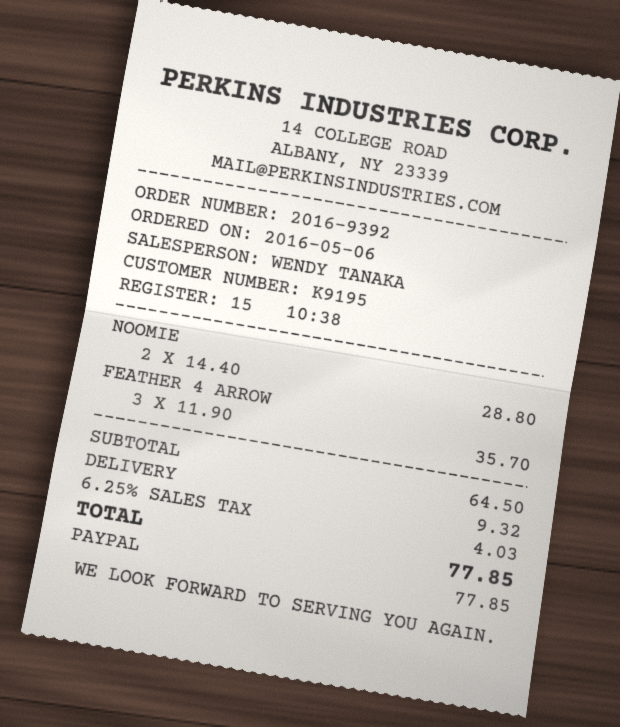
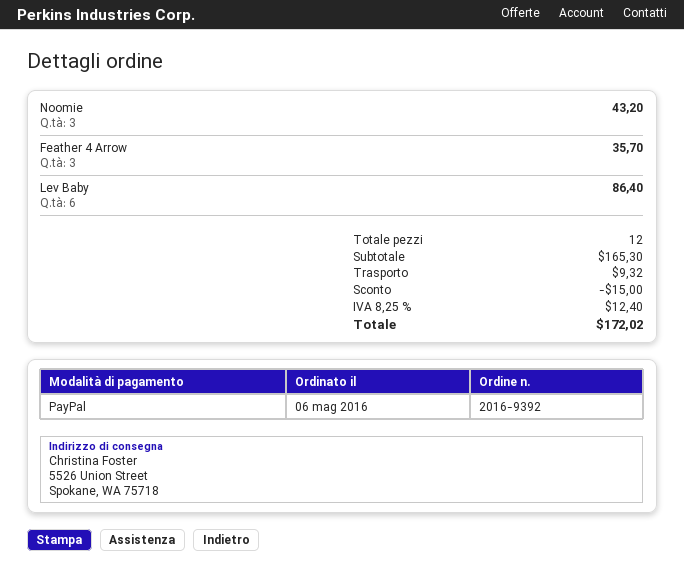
NOOMIE: 2 for 28.80 -> 3 for 43.20
Lev Baby: none -> 6 for 86.40
subtotal: 64.50 -> 165.30
discount: none -> 15.00
tax: 6.25% = 4.03 -> 8.25% = 12.40
total: 77.85 -> 172.02

